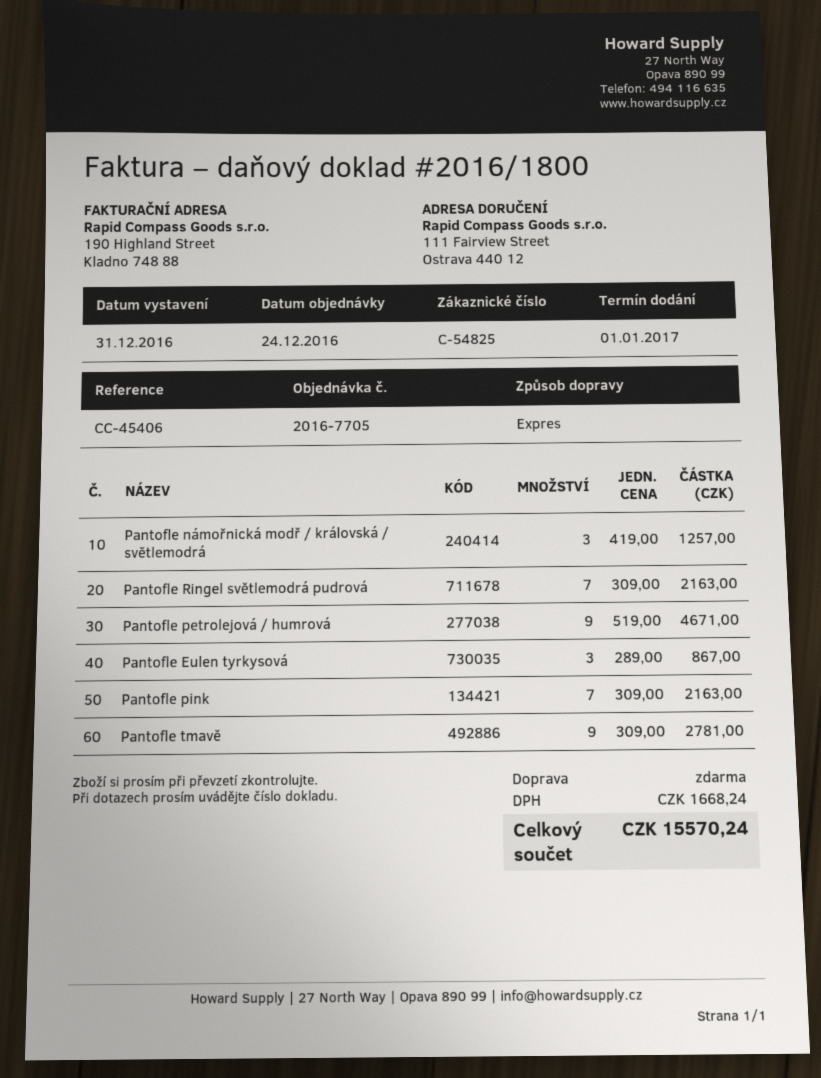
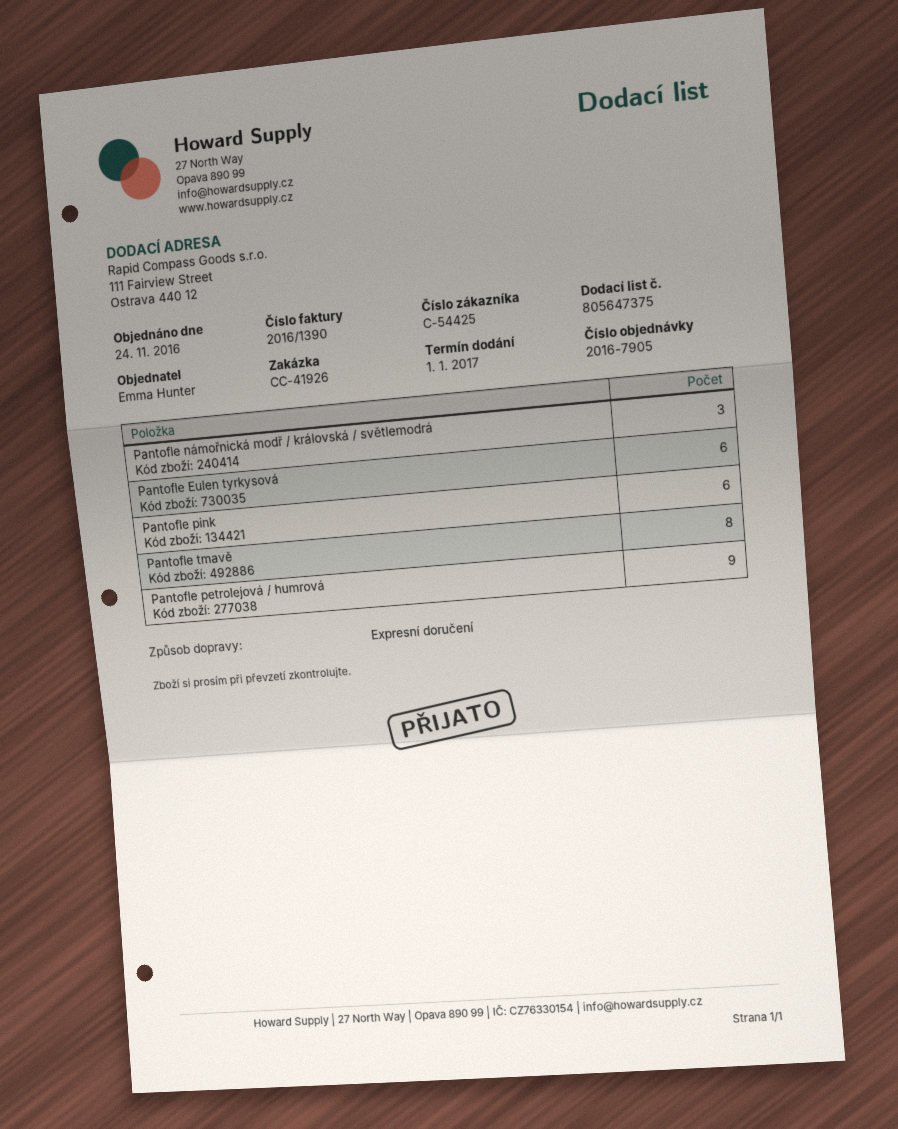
order number: 2016-7705 -> 2016-7905
order date: 2016-12-24 -> 2016-11-24
invoice number: 2016/1800 -> 2016/1390
customer number: C-54825 -> C-54425
reference: CC-45406 -> CC-41926
Pantofle Ringel světlemodrá pudrová: 7 -> none
Pantofle Eulen tyrkysová: 3 -> 6
Pantofle pink: 7 -> 6
Pantofle tmavě: 9 -> 8

